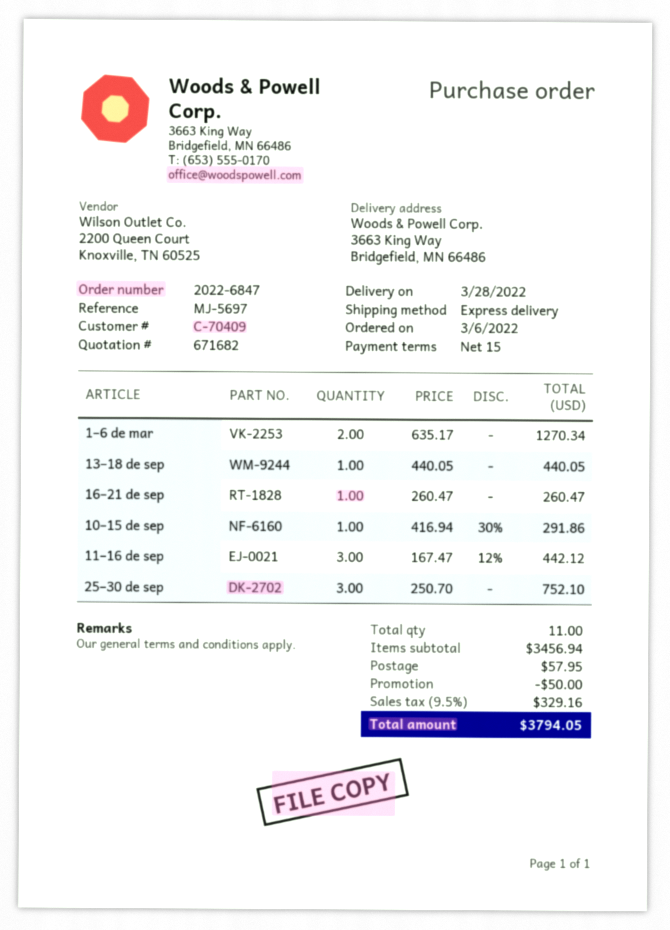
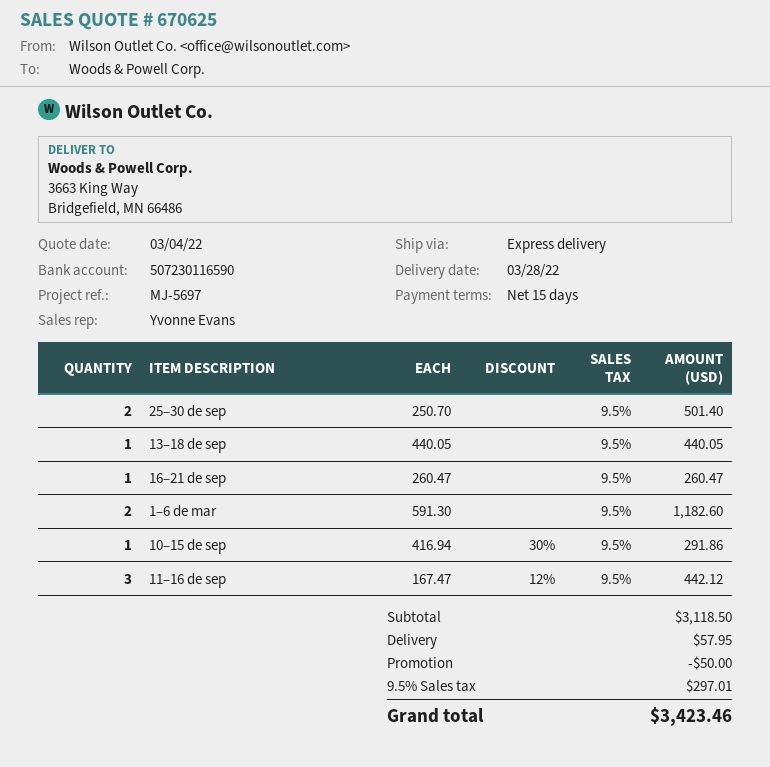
quote number: 671682 -> 670625
1–6 de mar: 2 x 635.17 = 1270.34 -> 2 x 591.30 = 1182.60
25–30 de sep: 3 x 250.70 = 752.10 -> 2 x 250.70 = 501.40
subtotal: 3456.94 -> 3118.50
tax: 9.5% = 329.16 -> 9.5% = 297.01
total: 3794.05 -> 3423.46

